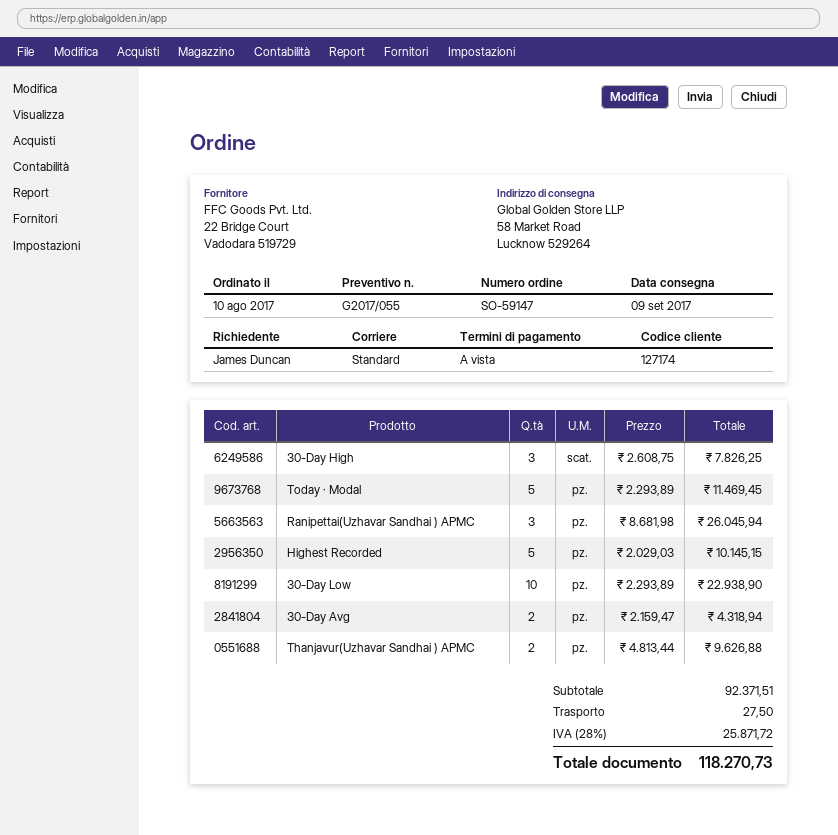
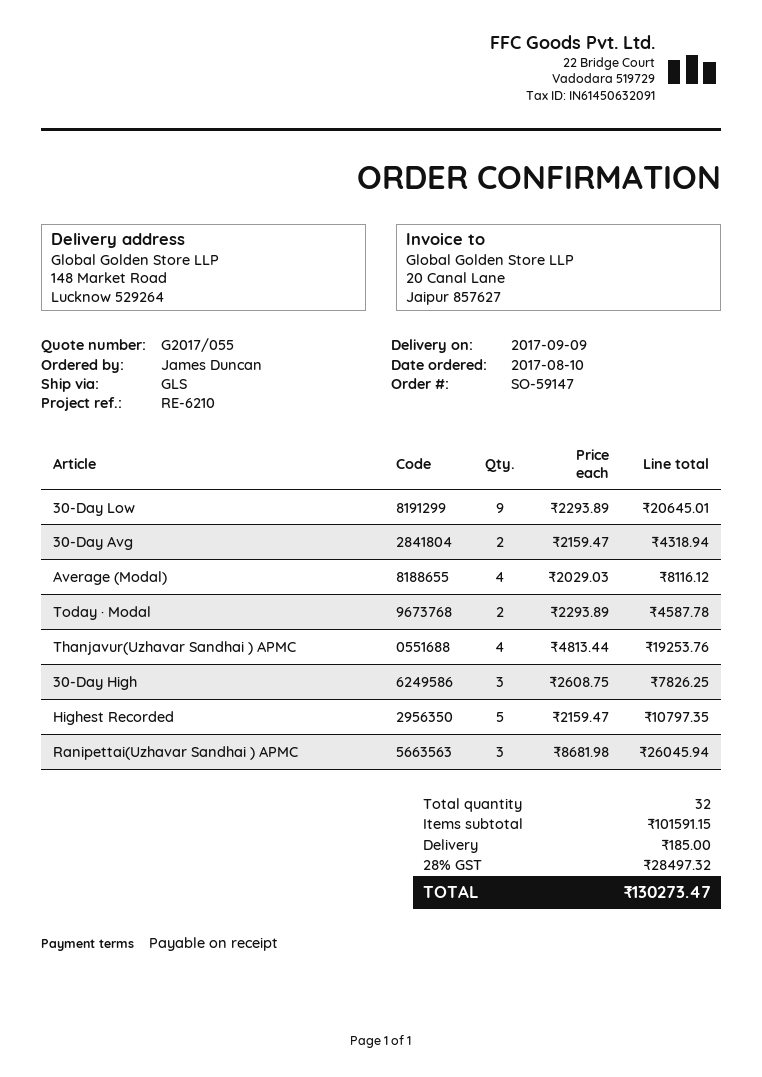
shipping method: standard -> GLS
ship to: 58 Market Road, Lucknow 529264 -> 148 Market Road, Lucknow 529264
Today · Modal: 5 x 2293.89 = 11469.45 -> 2 x 2293.89 = 4587.78
Highest Recorded: 5 x 2029.03 = 10145.15 -> 5 x 2159.47 = 10797.35
30-Day Low: 10 x 2293.89 = 22938.90 -> 9 x 2293.89 = 20645.01
Thanjavur(Uzhavar Sandhai ) APMC: 2 x 4813.44 = 9626.88 -> 4 x 4813.44 = 19253.76
Average (Modal): none -> 4 x 2029.03 = 8116.12
subtotal: 92371.51 -> 101591.15
shipping: 27.50 -> 185.00
tax: 28% = 25871.72 -> 28% = 28497.32
total: 118270.73 -> 130273.47

